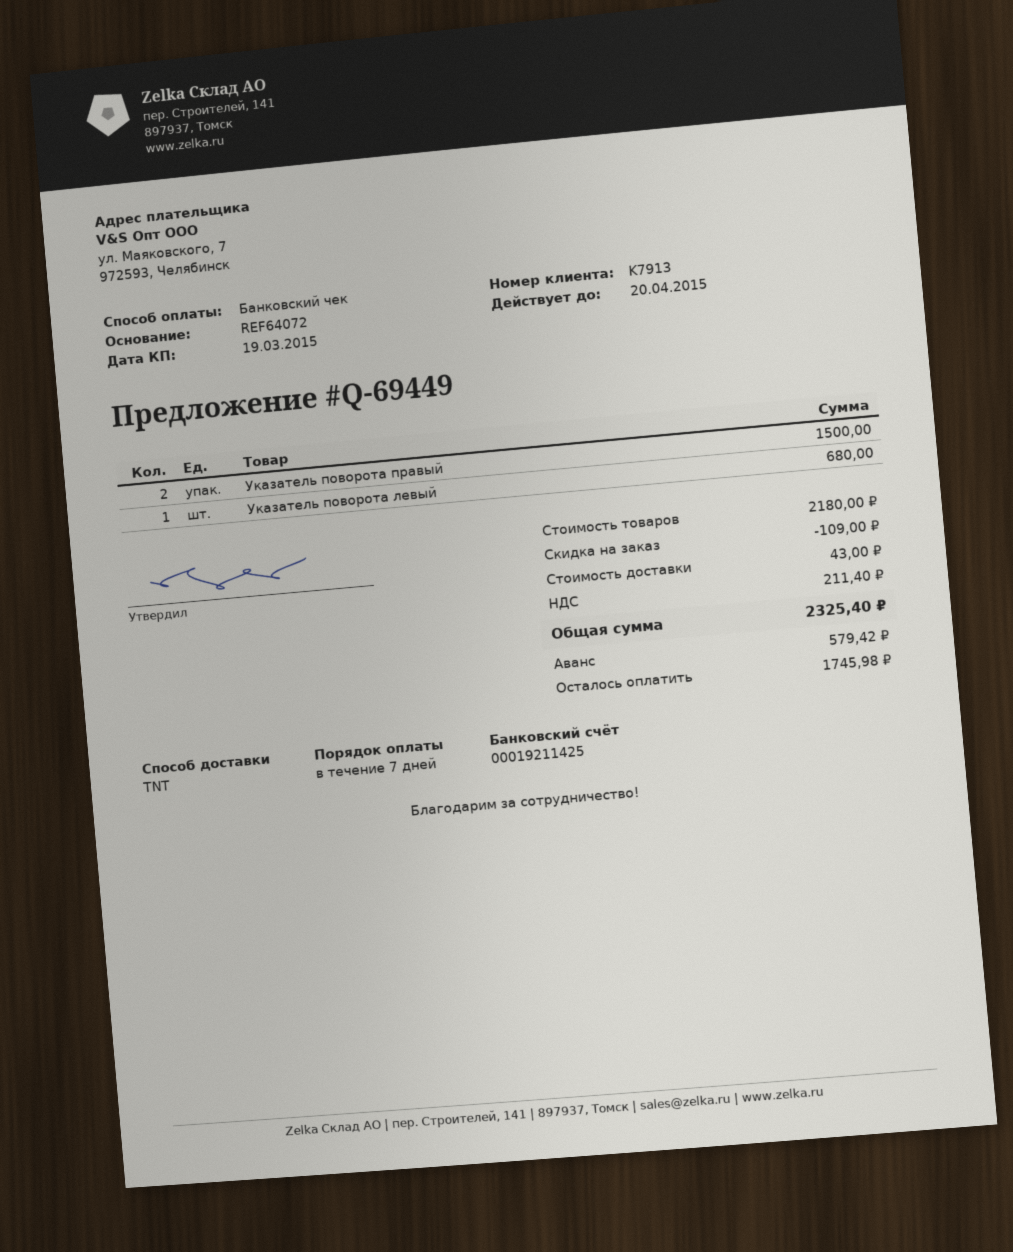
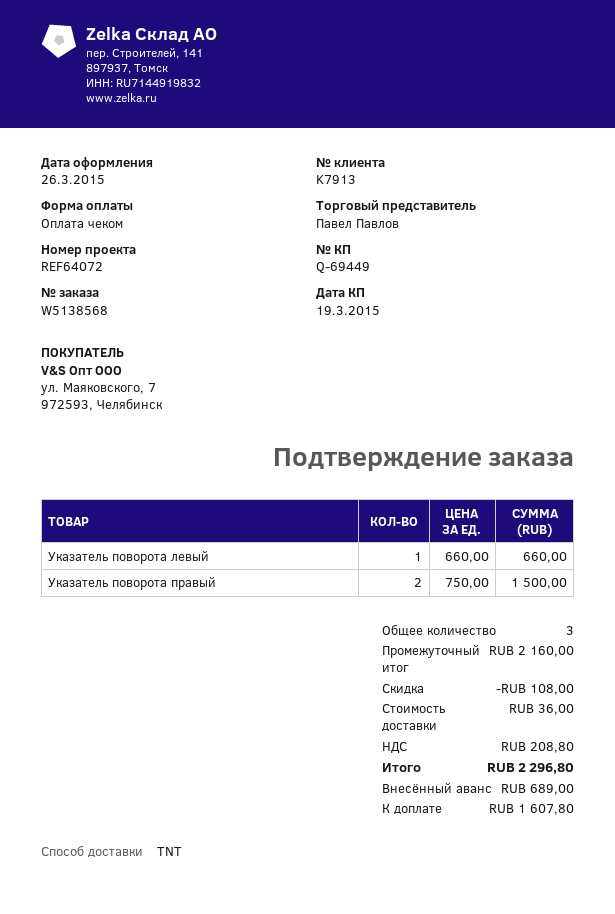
Указатель поворота левый: 1 for 680.00 -> 1 for 660.00
subtotal: 2180.00 -> 2160.00
discount: 109.00 -> 108.00
shipping: 43.00 -> 36.00
tax: 211.40 -> 208.80
total: 2325.40 -> 2296.80
deposit: 579.42 -> 689.00
balance: 1745.98 -> 1607.80

